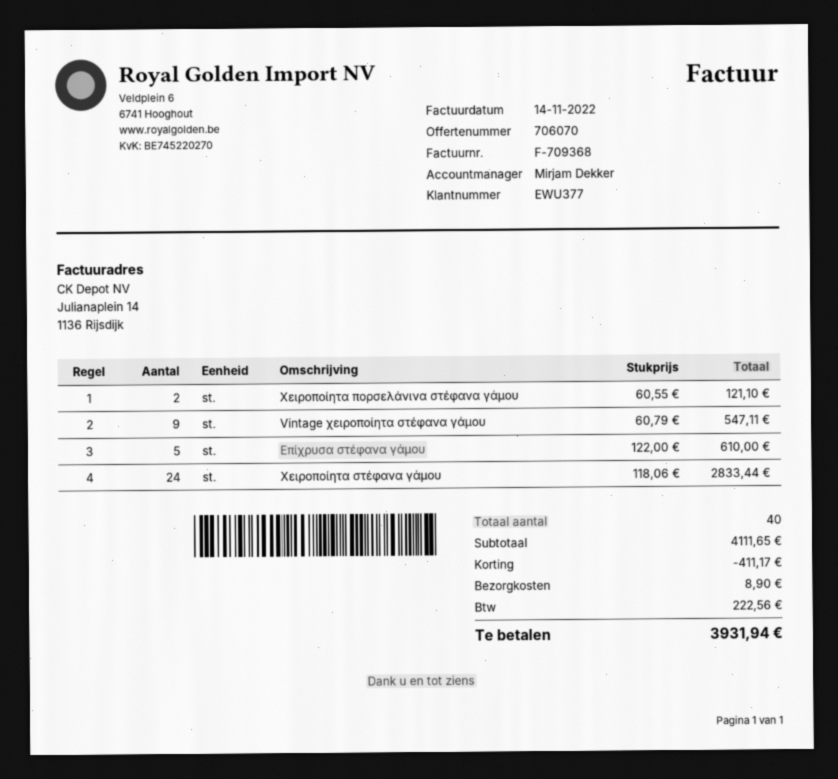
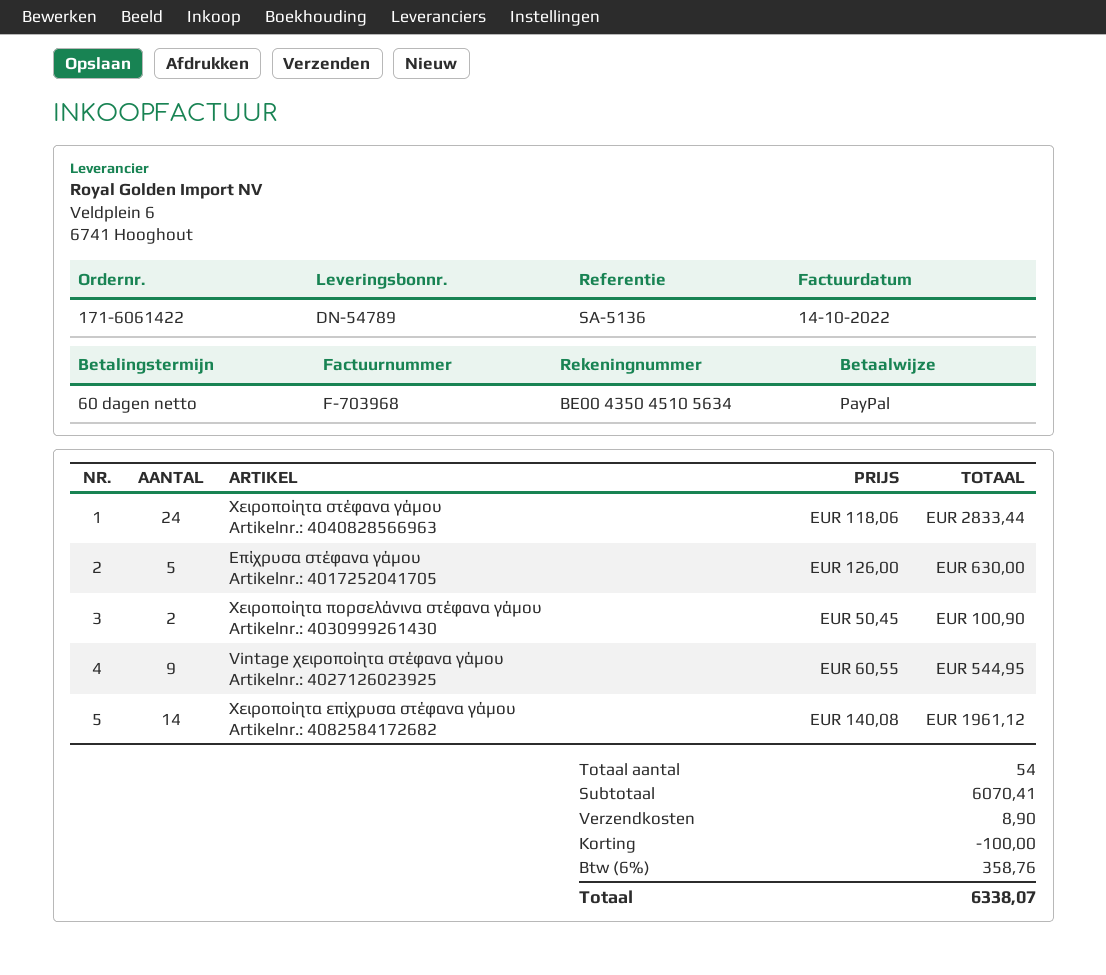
invoice number: F-709368 -> F-703968
invoice date: 2022-11-14 -> 2022-10-14
Χειροποίητα πορσελάνινα στέφανα γάμου: 2 x 60.55 = 121.10 -> 2 x 50.45 = 100.90
Vintage χειροποίητα στέφανα γάμου: 9 x 60.79 = 547.11 -> 9 x 60.55 = 544.95
Επίχρυσα στέφανα γάμου: 5 x 122.00 = 610.00 -> 5 x 126.00 = 630.00
Χειροποίητα επίχρυσα στέφανα γάμου: none -> 14 x 140.08 = 1961.12
total quantity: 40 -> 54
subtotal: 4111.65 -> 6070.41
discount: 411.17 -> 100.00
tax: 222.56 -> 358.76
total: 3931.94 -> 6338.07

